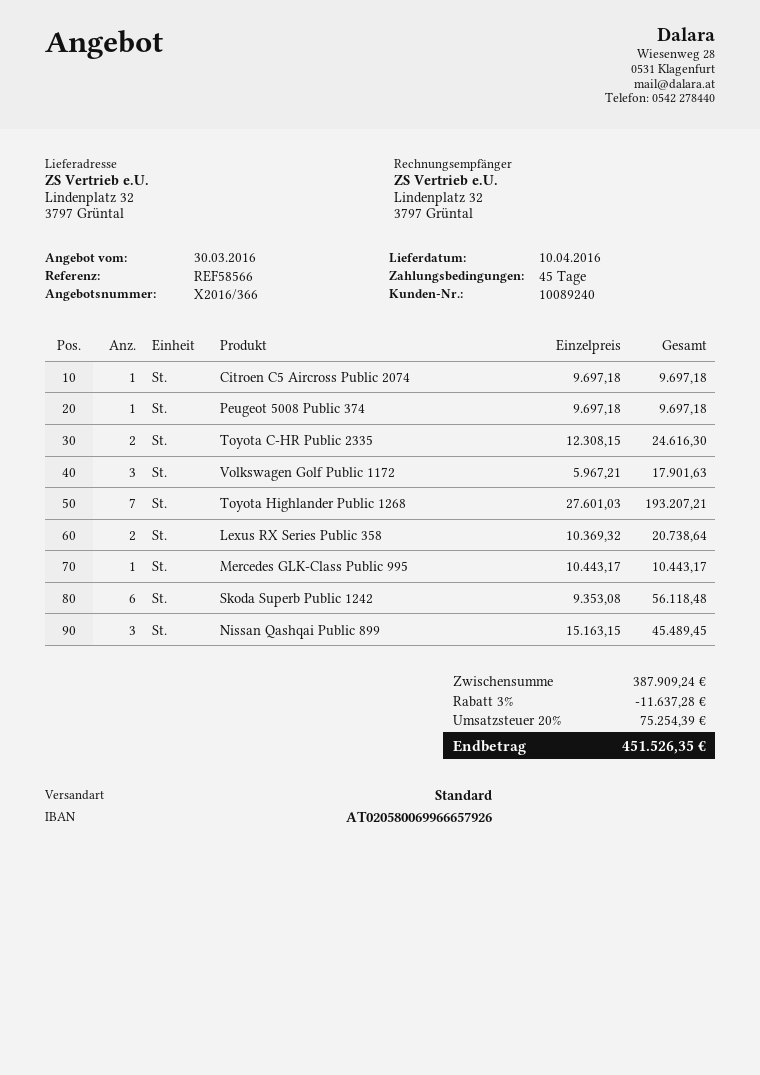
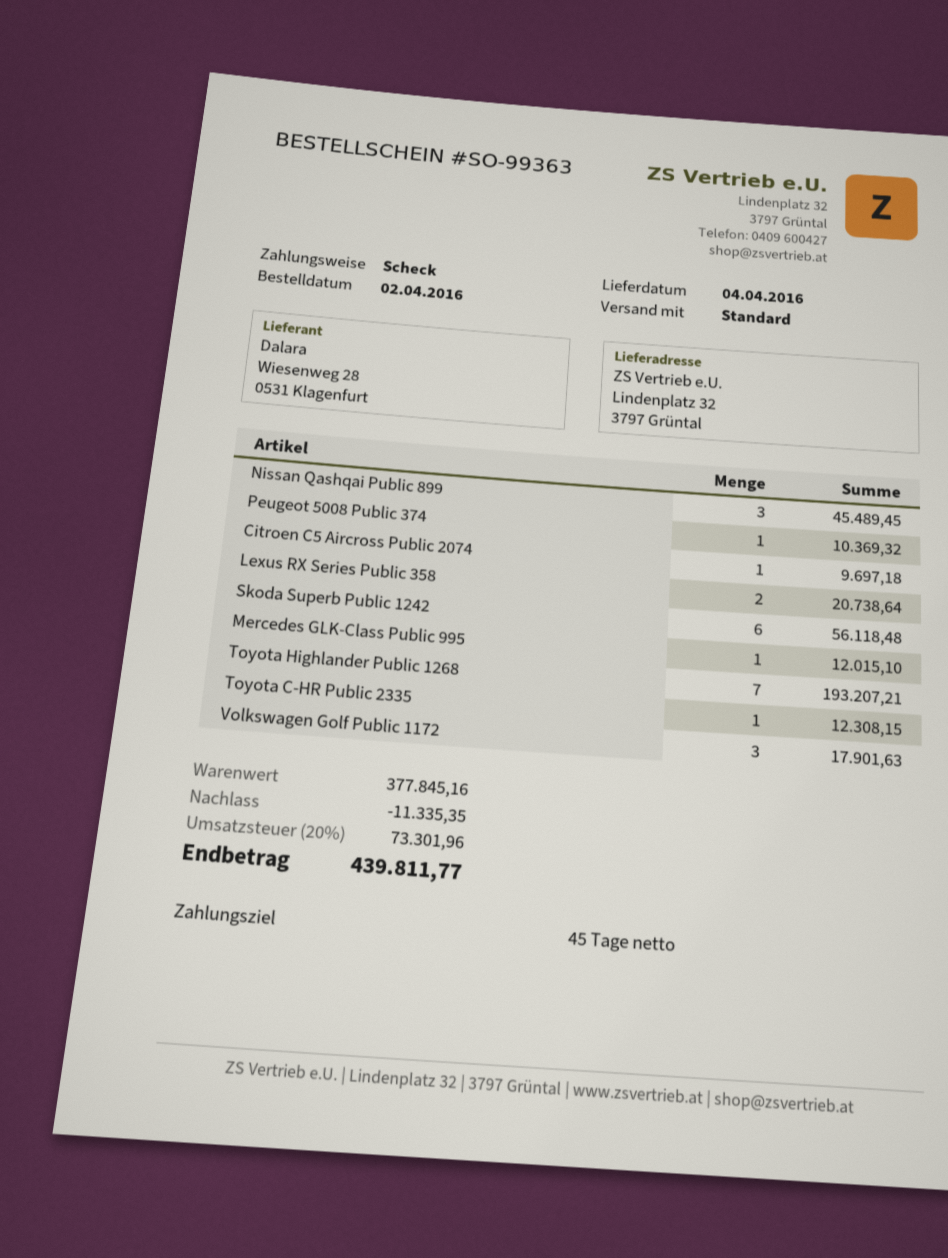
delivery date: 2016-04-10 -> 2016-04-04
Peugeot 5008 Public 374: 1 for 9697.18 -> 1 for 10369.32
Toyota C-HR Public 2335: 2 for 24616.30 -> 1 for 12308.15
Mercedes GLK-Class Public 995: 1 for 10443.17 -> 1 for 12015.10
subtotal: 387909.24 -> 377845.16
discount: 11637.28 -> 11335.35
tax: 20% = 75254.39 -> 20% = 73301.96
total: 451526.35 -> 439811.77

